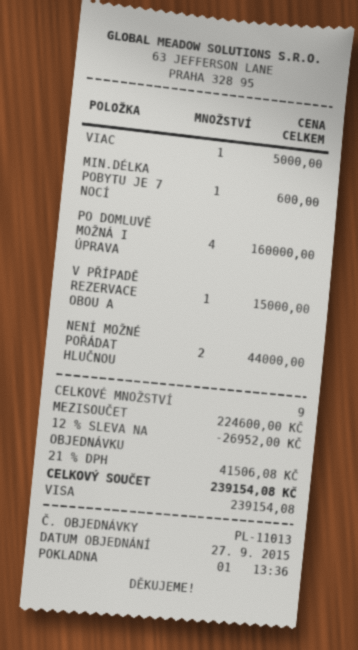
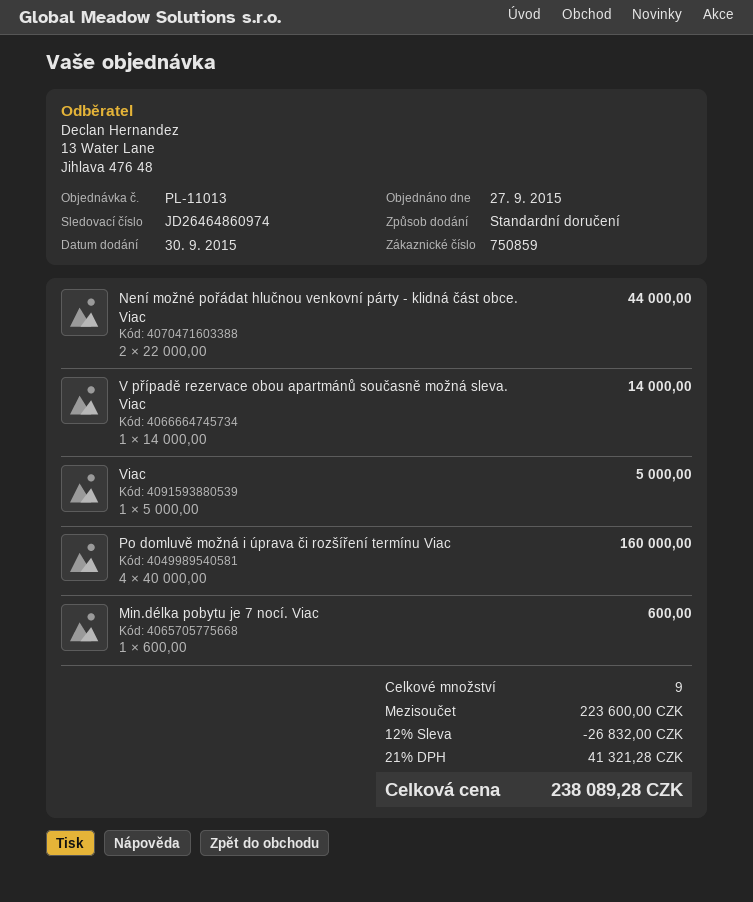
V PŘÍPADĚ REZERVACE OBOU A: 1 for 15000.00 -> 1 for 14000.00
subtotal: 224600.00 -> 223600.00
discount: 12% = 26952.00 -> 12% = 26832.00
tax: 21% = 41506.08 -> 21% = 41321.28
total: 239154.08 -> 238089.28

